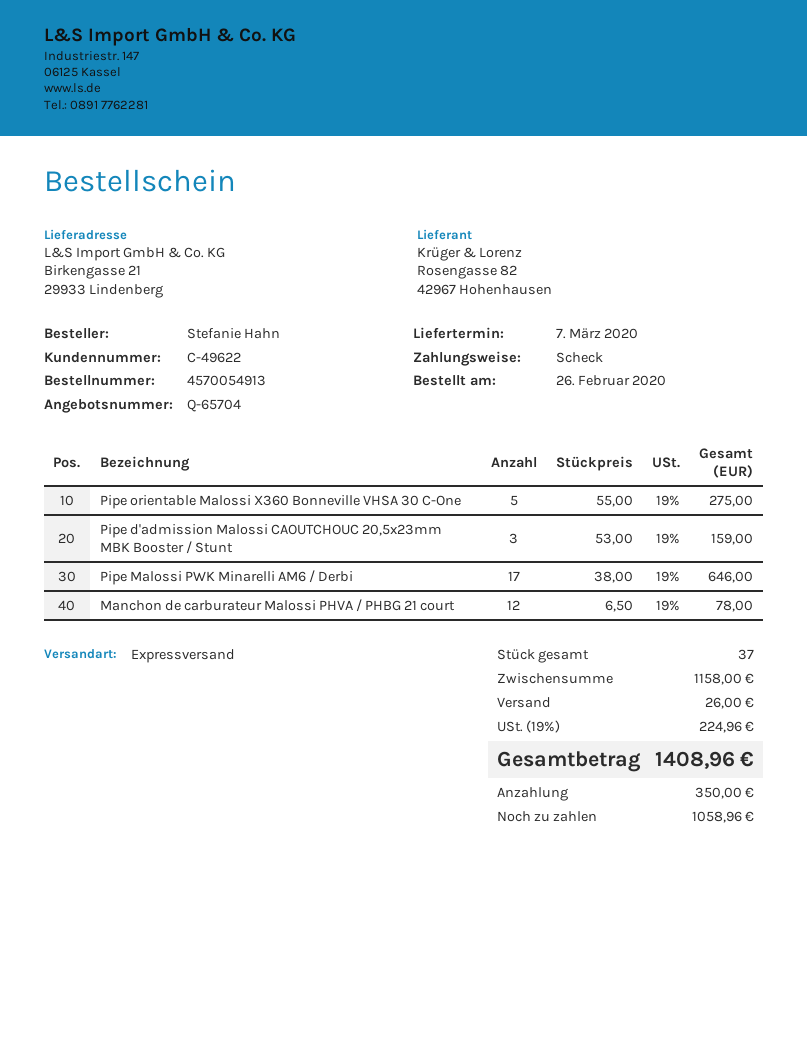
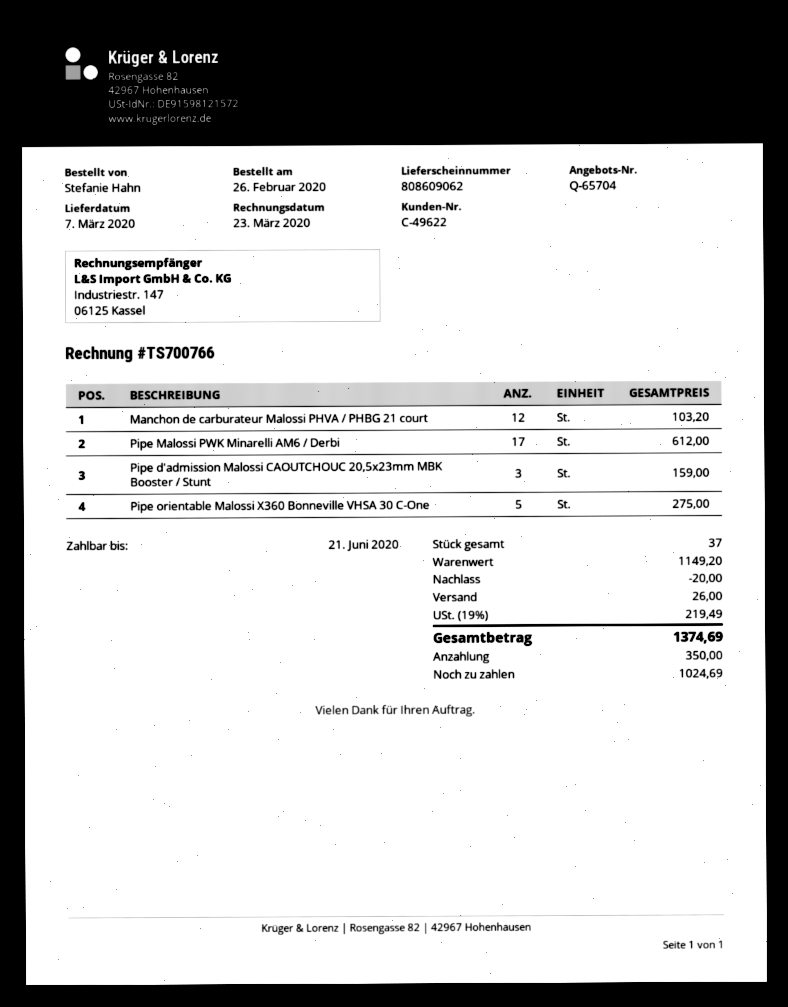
Pipe Malossi PWK Minarelli AM6 / Derbi: 17 for 646.00 -> 17 for 612.00
Manchon de carburateur Malossi PHVA / PHBG 21 court: 12 for 78.00 -> 12 for 103.20
subtotal: 1158.00 -> 1149.20
discount: none -> 20.00
tax: 19% = 224.96 -> 19% = 219.49
total: 1408.96 -> 1374.69
balance: 1058.96 -> 1024.69

